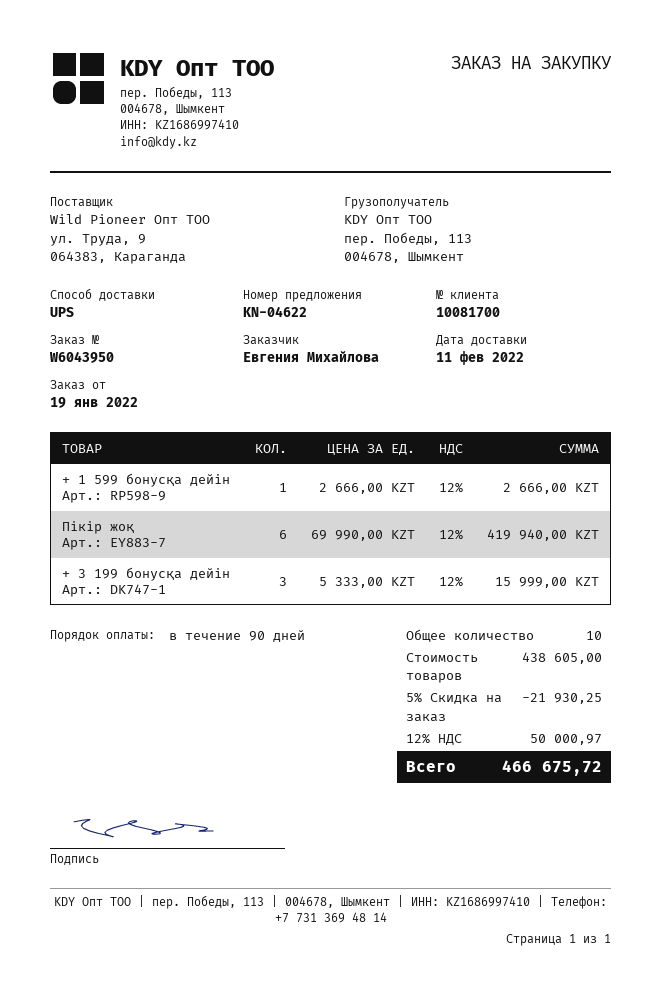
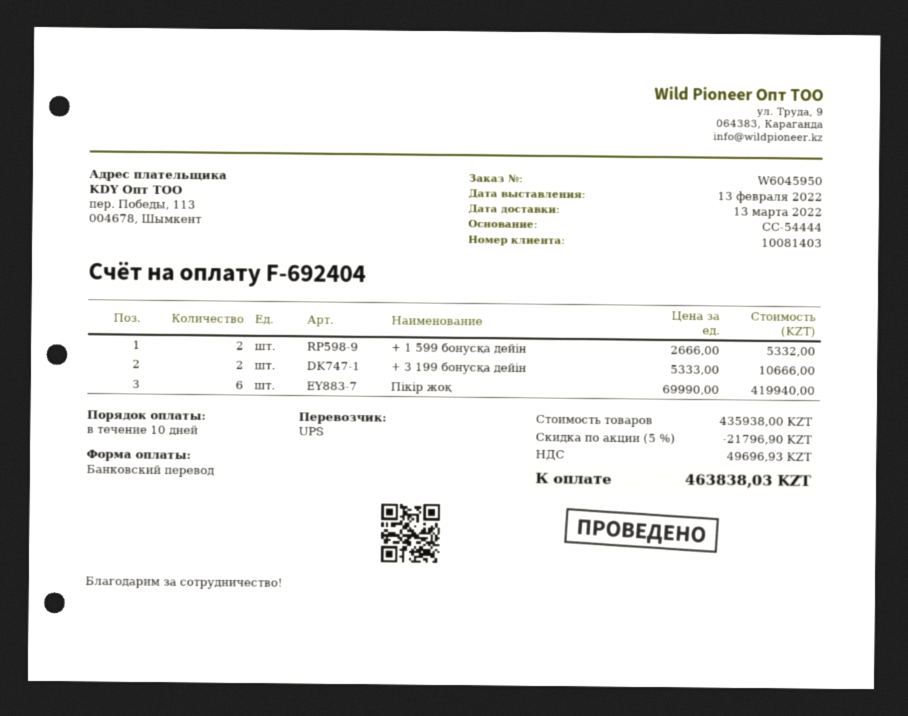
order number: W6043950 -> W6045950
delivery date: 2022-02-11 -> 2022-03-13
payment terms: 90 days -> 10 days
customer number: 10081700 -> 10081403
+ 1 599 бонусқа дейін: 1 x 2666.00 = 2666.00 -> 2 x 2666.00 = 5332.00
+ 3 199 бонусқа дейін: 3 x 5333.00 = 15999.00 -> 2 x 5333.00 = 10666.00
subtotal: 438605.00 -> 435938.00
discount: 5% = 21930.25 -> 5% = 21796.90
tax: 50000.97 -> 49696.93
total: 466675.72 -> 463838.03

